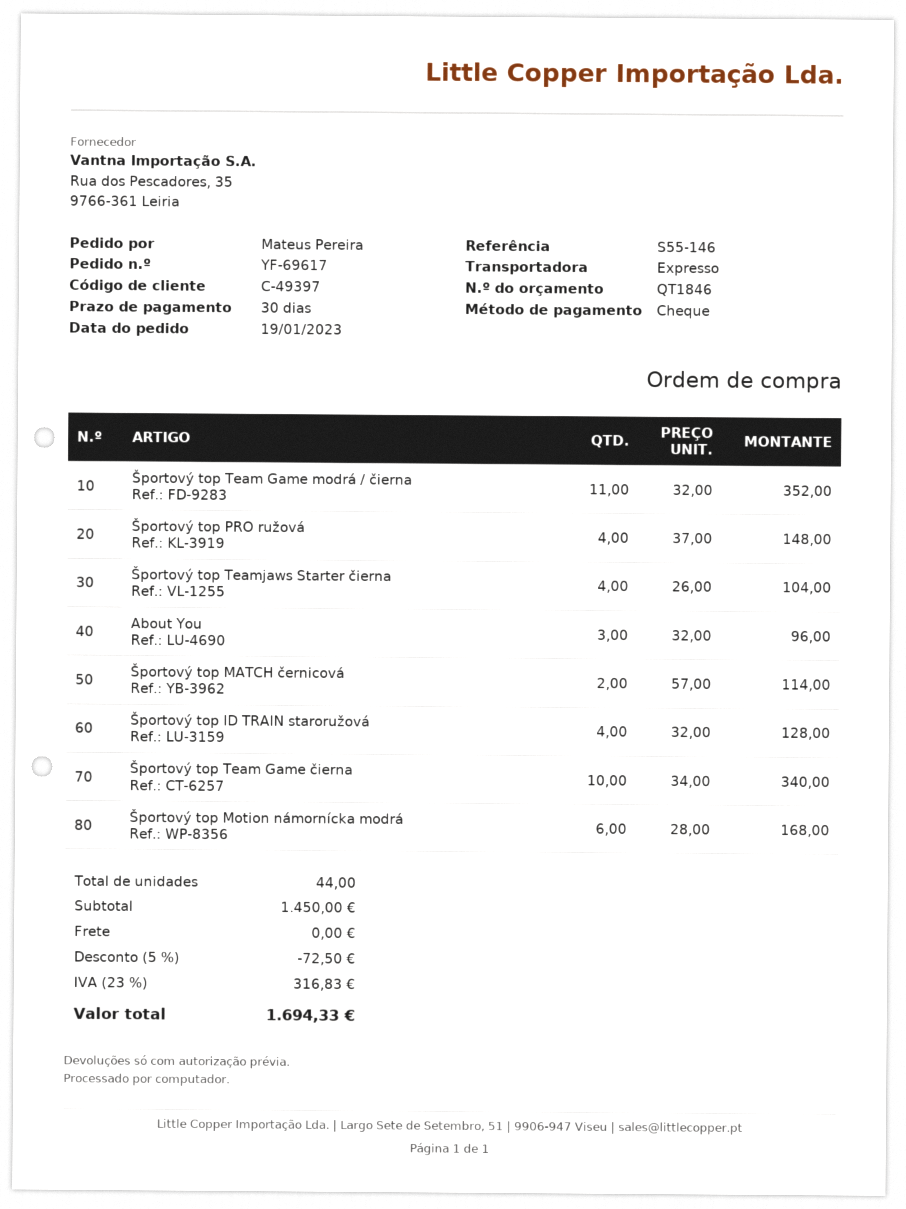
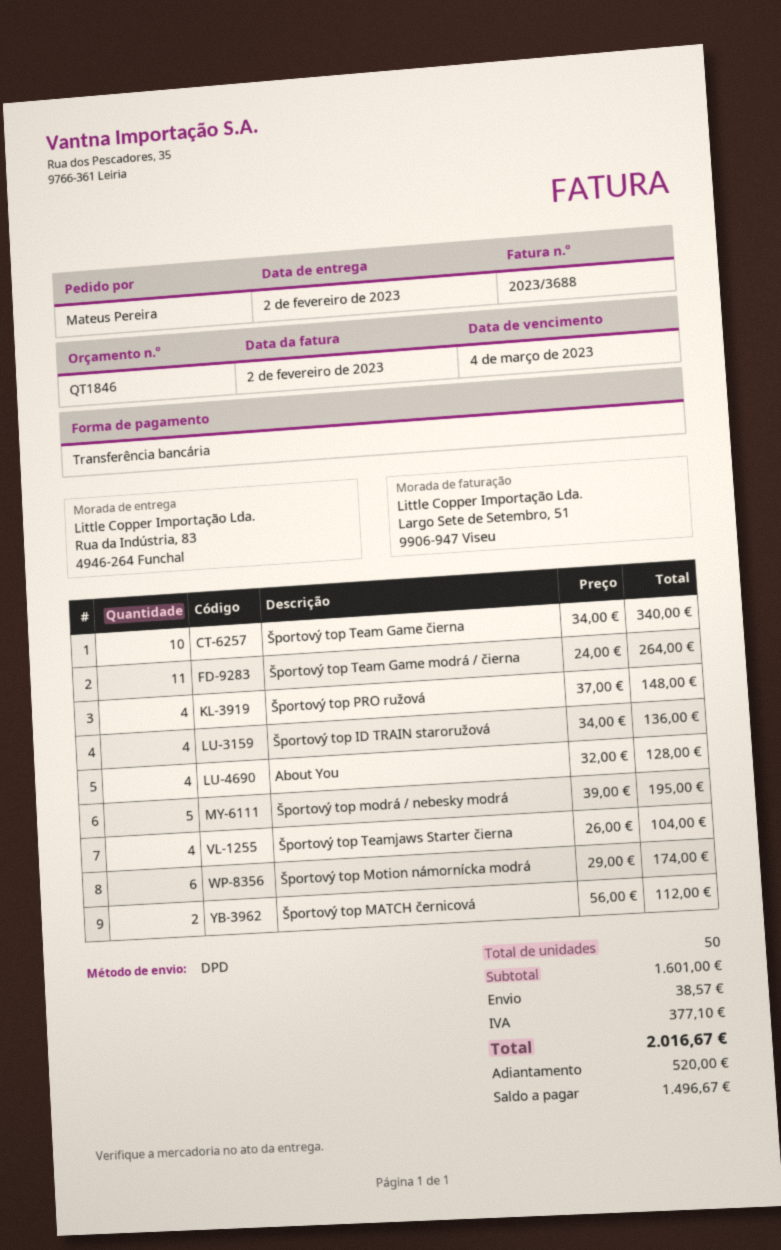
payment method: cheque -> bank transfer
shipping method: express -> DPD
Športový top Team Game modrá / čierna: 11 x 32.00 = 352.00 -> 11 x 24.00 = 264.00
About You: 3 x 32.00 = 96.00 -> 4 x 32.00 = 128.00
Športový top MATCH černicová: 2 x 57.00 = 114.00 -> 2 x 56.00 = 112.00
Športový top ID TRAIN staroružová: 4 x 32.00 = 128.00 -> 4 x 34.00 = 136.00
Športový top Motion námornícka modrá: 6 x 28.00 = 168.00 -> 6 x 29.00 = 174.00
Športový top modrá / nebesky modrá: none -> 5 x 39.00 = 195.00
total quantity: 44 -> 50
subtotal: 1450.00 -> 1601.00
discount: 5% = 72.50 -> none
shipping: 0.00 -> 38.57
tax: 316.83 -> 377.10
total: 1694.33 -> 2016.67

